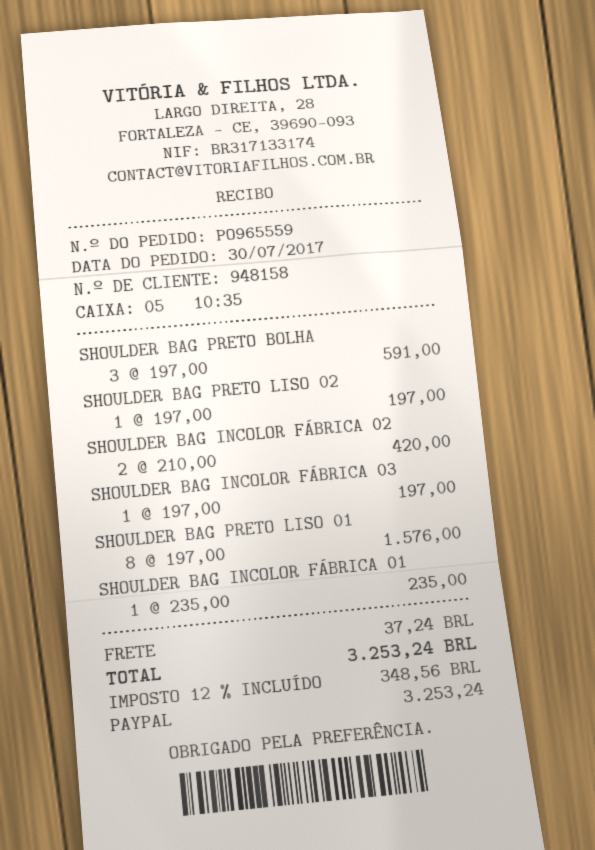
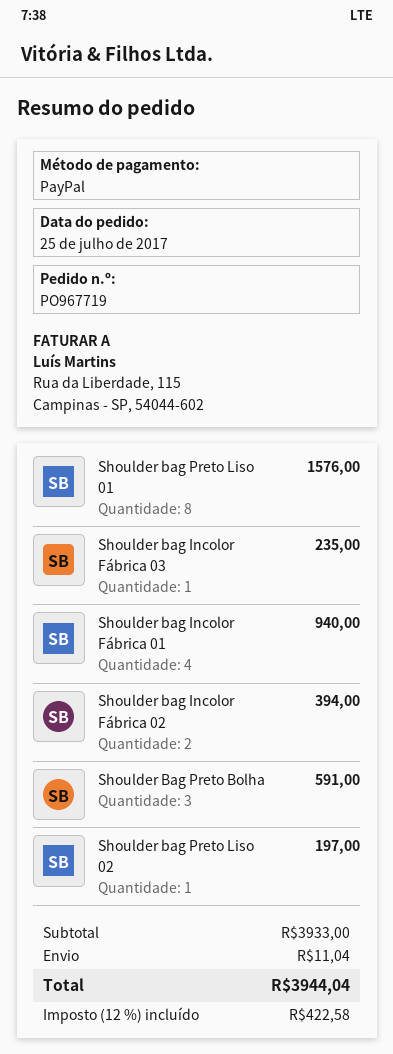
order number: PO965559 -> PO967719
order date: 2017-07-30 -> 2017-07-25
SHOULDER BAG INCOLOR FÁBRICA 02: 2 for 420.00 -> 2 for 394.00
SHOULDER BAG INCOLOR FÁBRICA 03: 1 for 197.00 -> 1 for 235.00
SHOULDER BAG INCOLOR FÁBRICA 01: 1 for 235.00 -> 4 for 940.00
shipping: 37.24 -> 11.04
tax: 12% = 348.56 -> 12% = 422.58
total: 3253.24 -> 3944.04

